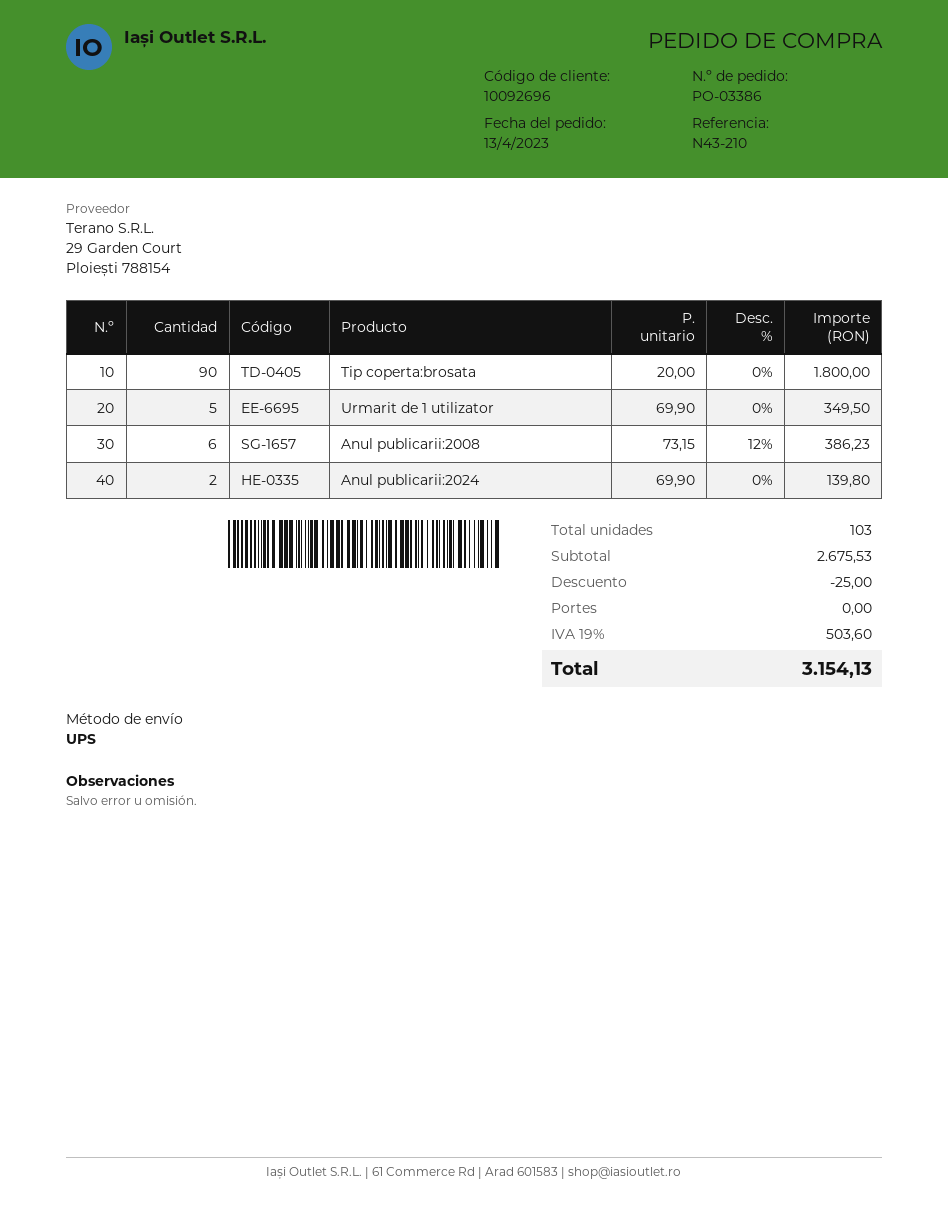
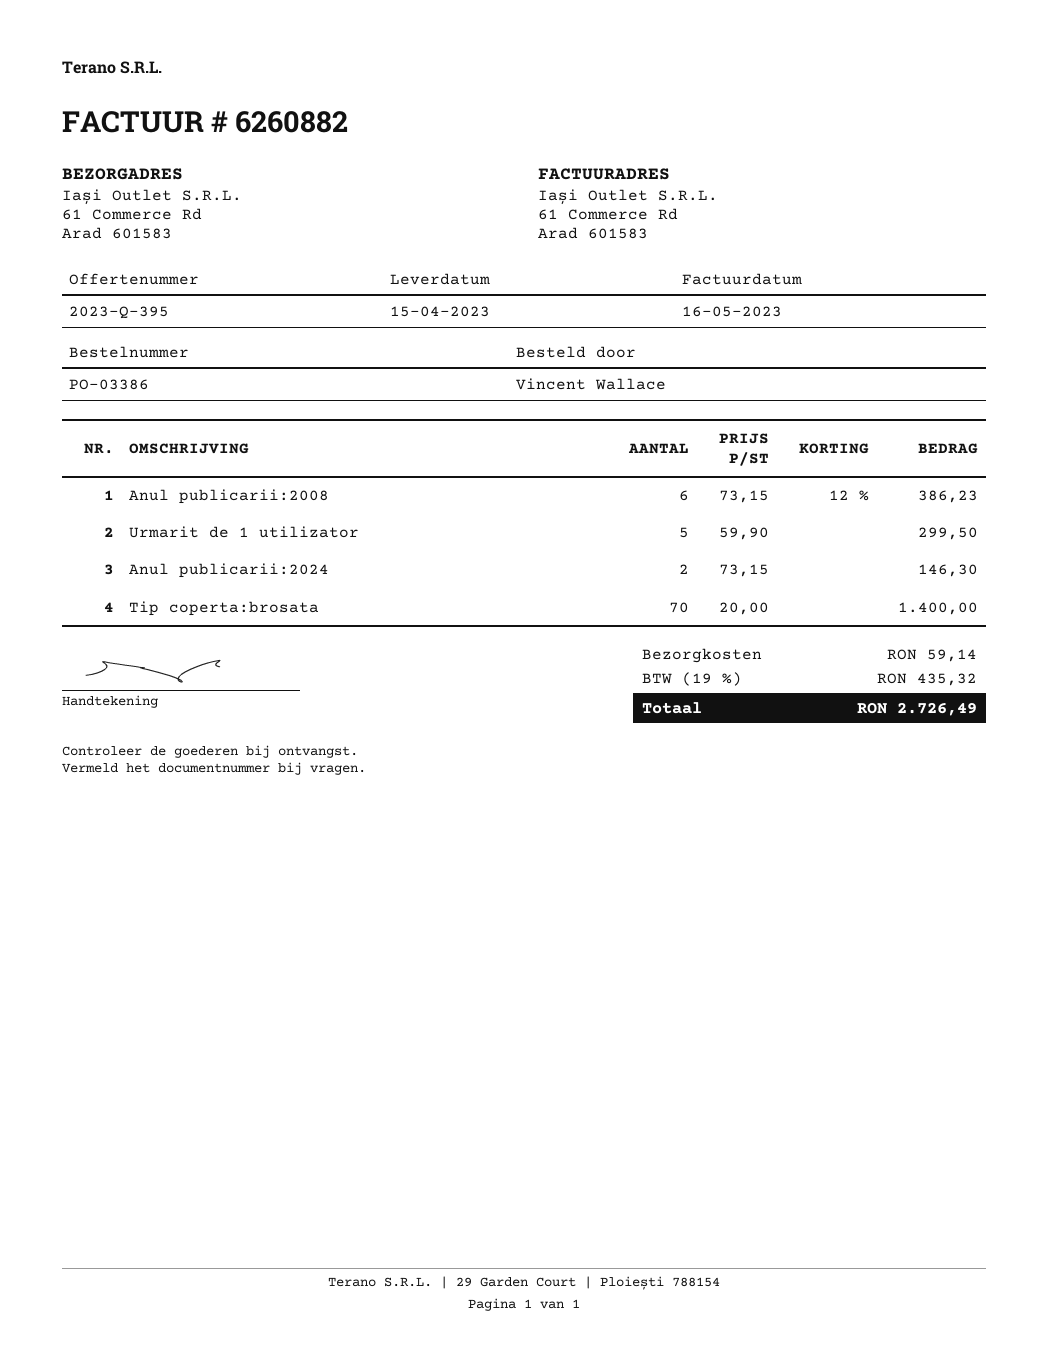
Tip coperta:brosata: 90 x 20.00 = 1800.00 -> 70 x 20.00 = 1400.00
Urmarit de 1 utilizator: 5 x 69.90 = 349.50 -> 5 x 59.90 = 299.50
Anul publicarii:2024: 2 x 69.90 = 139.80 -> 2 x 73.15 = 146.30
discount: 25.00 -> none
shipping: 0.00 -> 59.14
tax: 19% = 503.60 -> 19% = 435.32
total: 3154.13 -> 2726.49

